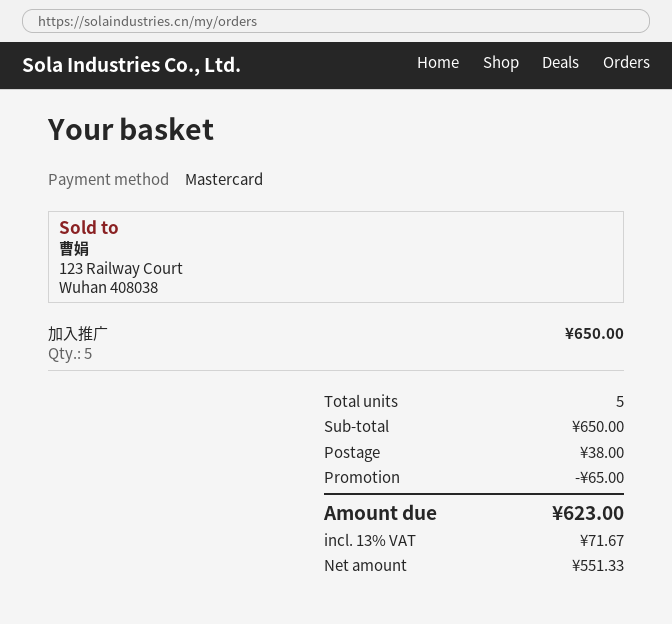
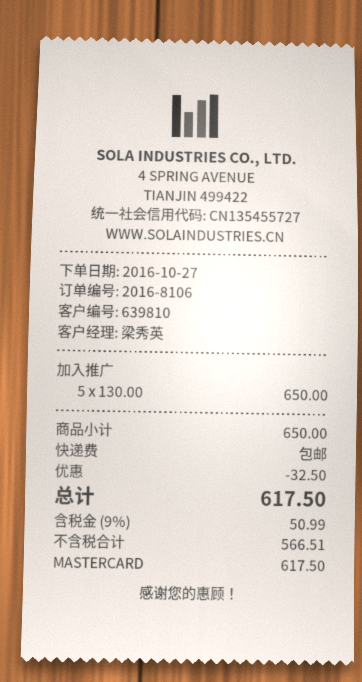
discount: 65.00 -> 32.50
shipping: 38.00 -> 0.00
net: 551.33 -> 566.51
tax: 13% = 71.67 -> 9% = 50.99
total: 623.00 -> 617.50

